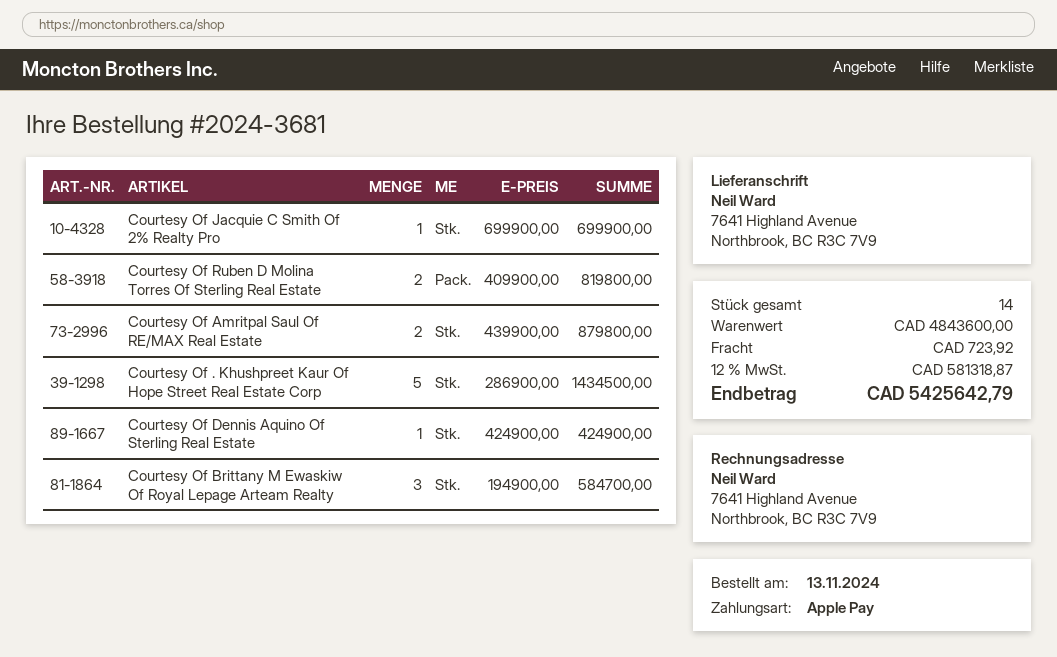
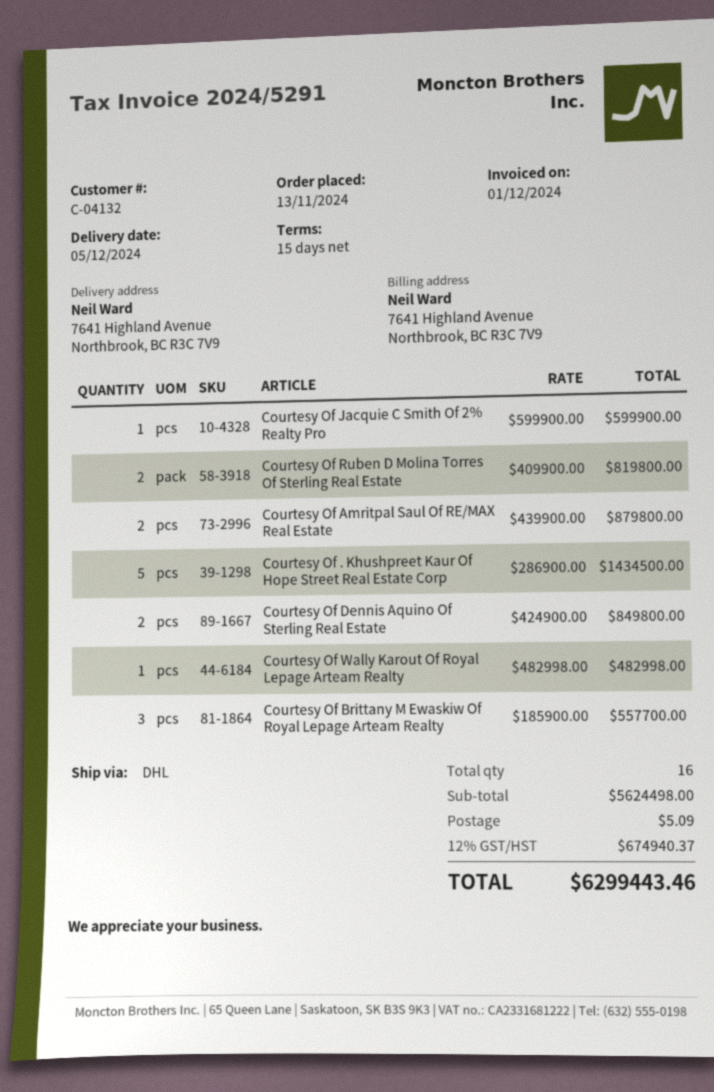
Courtesy Of Jacquie C Smith Of 2% Realty Pro: 1 x 699900.00 = 699900.00 -> 1 x 599900.00 = 599900.00
Courtesy Of Dennis Aquino Of Sterling Real Estate: 1 x 424900.00 = 424900.00 -> 2 x 424900.00 = 849800.00
Courtesy Of Brittany M Ewaskiw Of Royal Lepage Arteam Realty: 3 x 194900.00 = 584700.00 -> 3 x 185900.00 = 557700.00
Courtesy Of Wally Karout Of Royal Lepage Arteam Realty: none -> 1 x 482998.00 = 482998.00
total quantity: 14 -> 16
subtotal: 4843600.00 -> 5624498.00
shipping: 723.92 -> 5.09
tax: 12% = 581318.87 -> 12% = 674940.37
total: 5425642.79 -> 6299443.46

